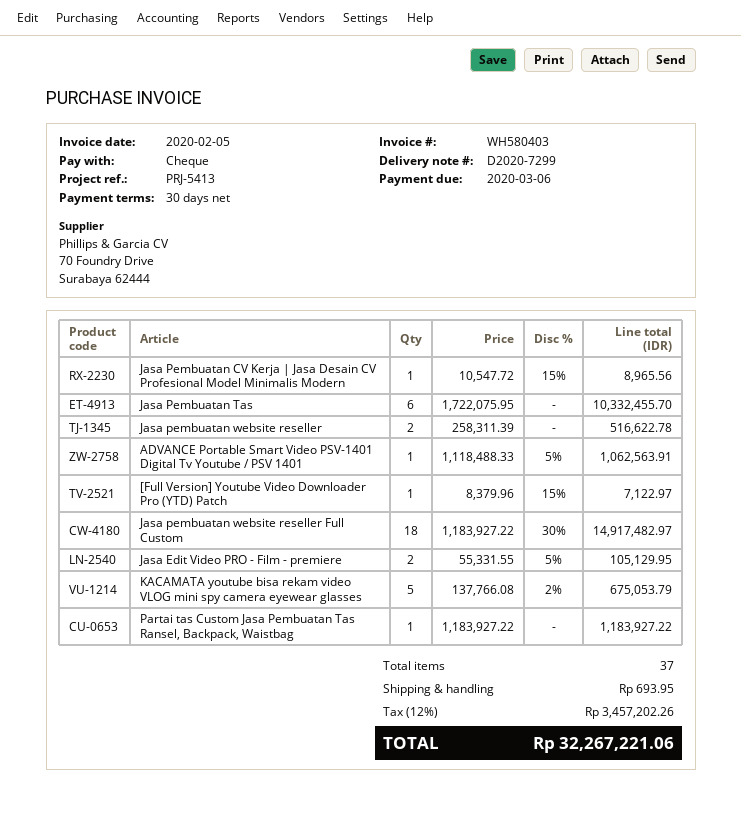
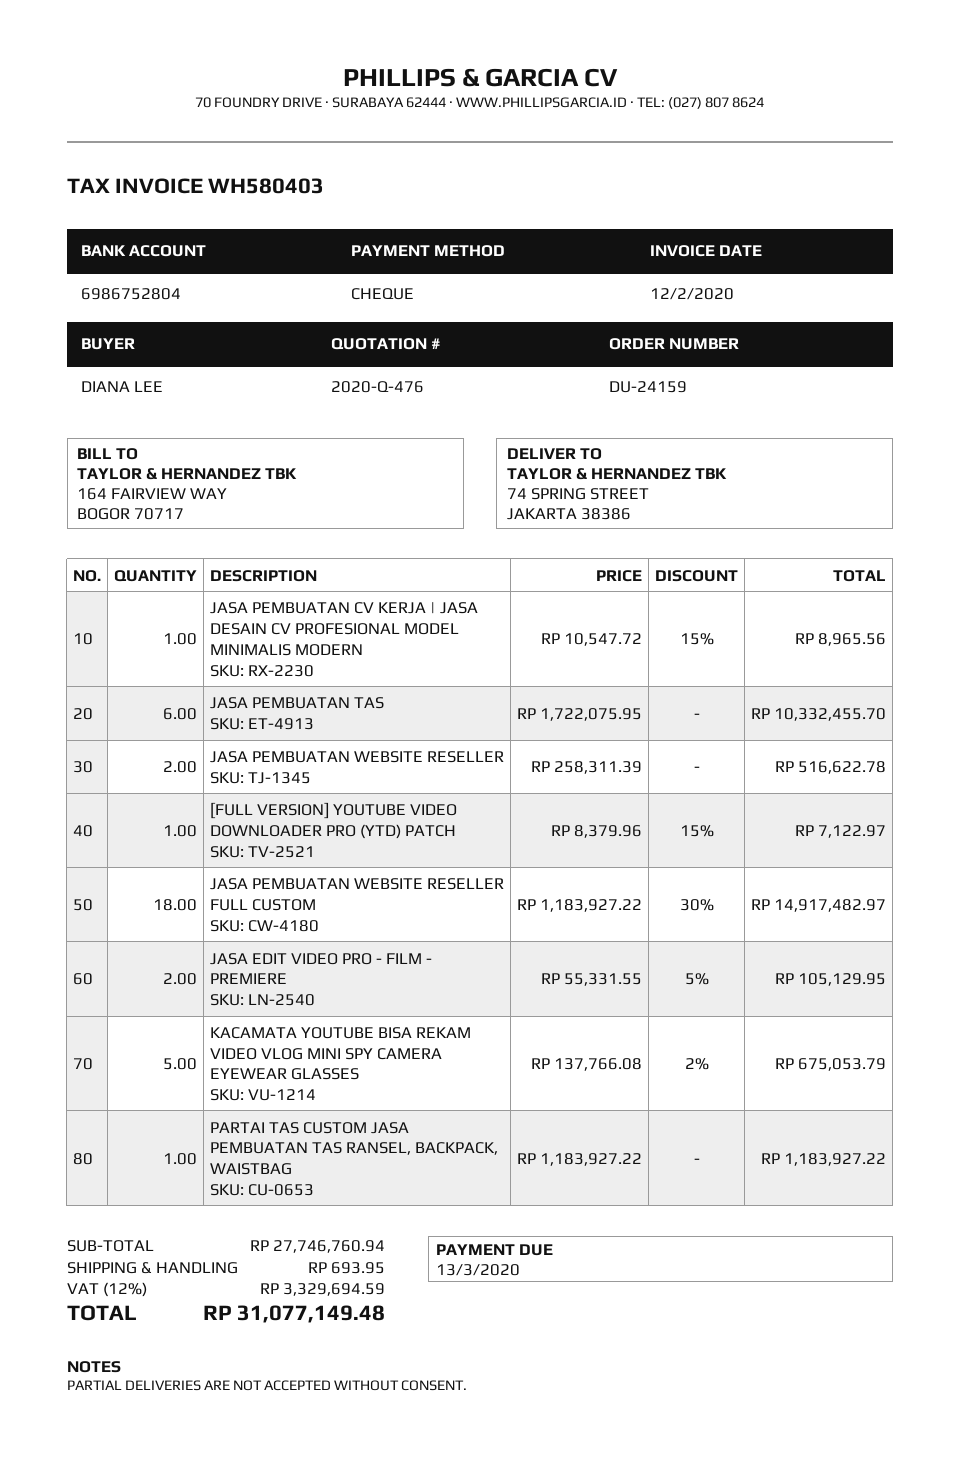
invoice date: 2020-02-05 -> 2020-02-12
due date: 2020-03-06 -> 2020-03-13
ADVANCE Portable Smart Video PSV-1401 Digital Tv Youtube / PSV 1401: 1 x 1118488.33 - 5% = 1062563.91 -> none
tax: 12% = 3457202.26 -> 12% = 3329694.59
total: 32267221.06 -> 31077149.48

